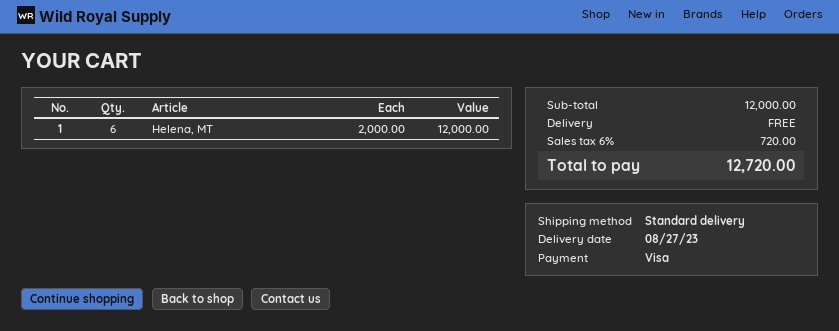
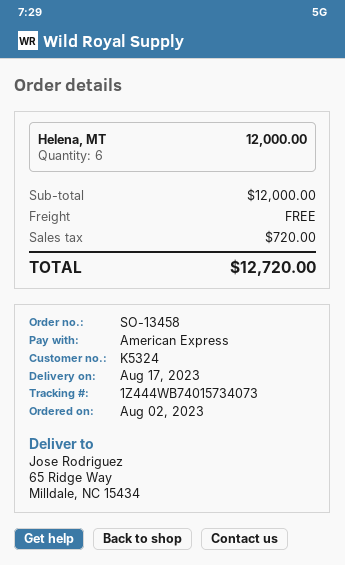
delivery date: 2023-08-27 -> 2023-08-17
payment method: Visa -> American Express

